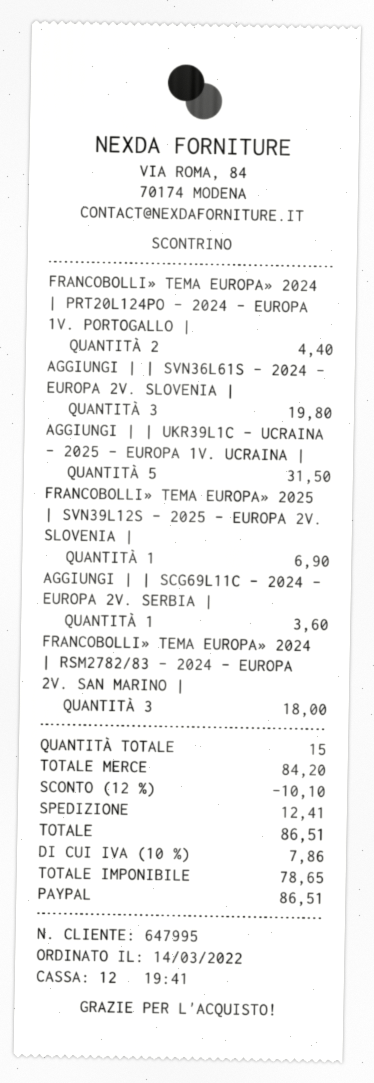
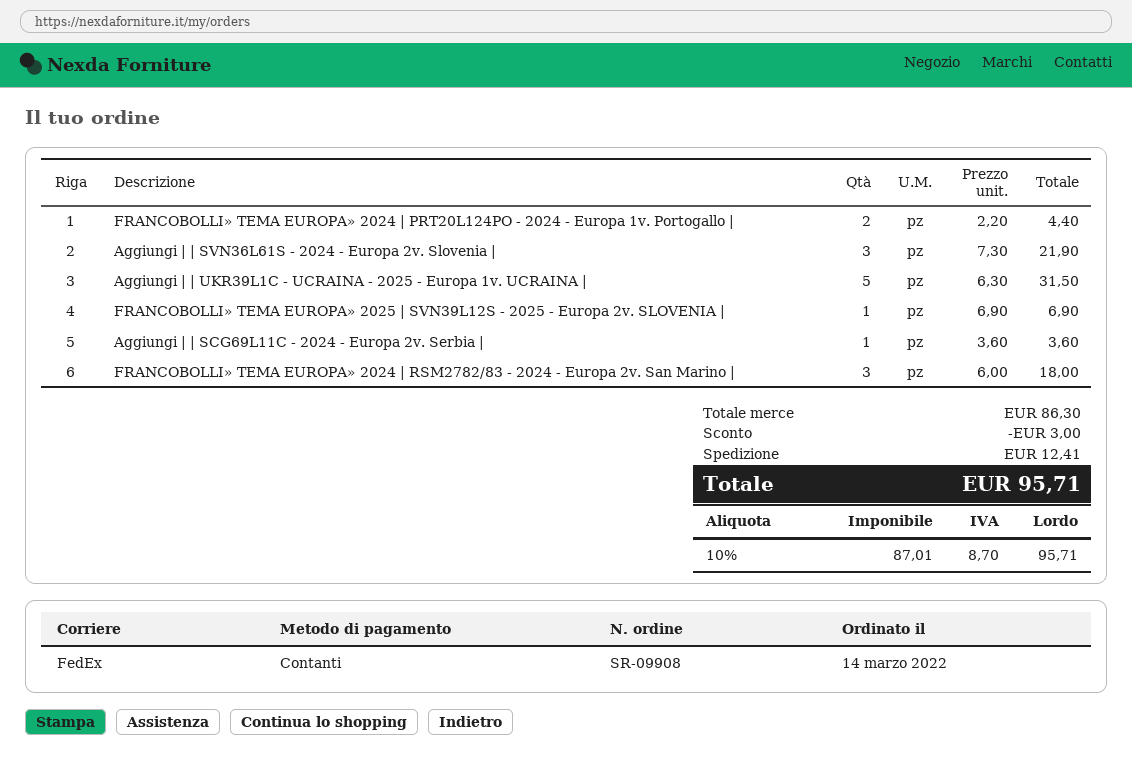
payment method: PayPal -> cash
AGGIUNGI | | SVN36L61S - 2024 - EUROPA 2V. SLOVENIA |: 3 for 19.80 -> 3 for 21.90
subtotal: 84.20 -> 86.30
discount: 10.10 -> 3.00
net: 78.65 -> 87.01
tax: 10% = 7.86 -> 10% = 8.70
total: 86.51 -> 95.71

